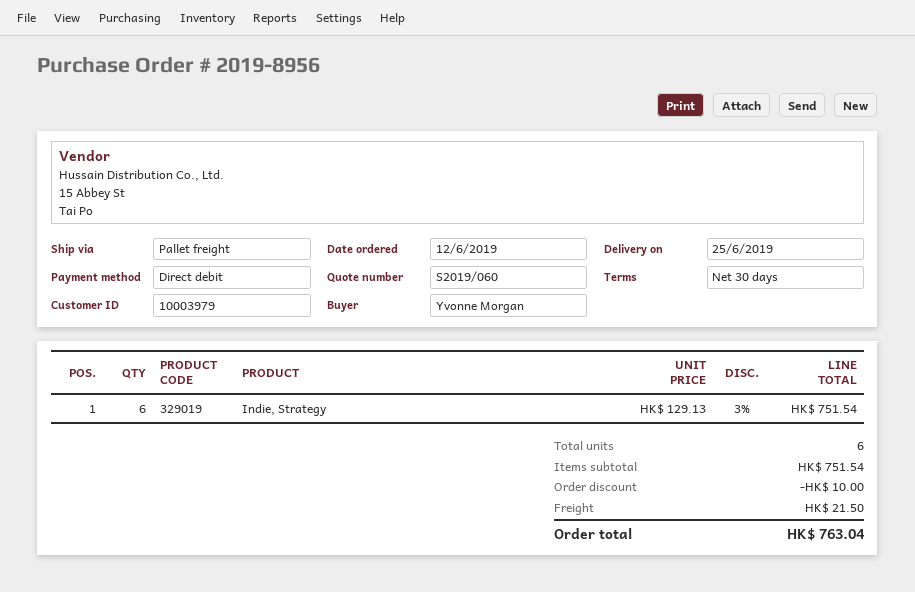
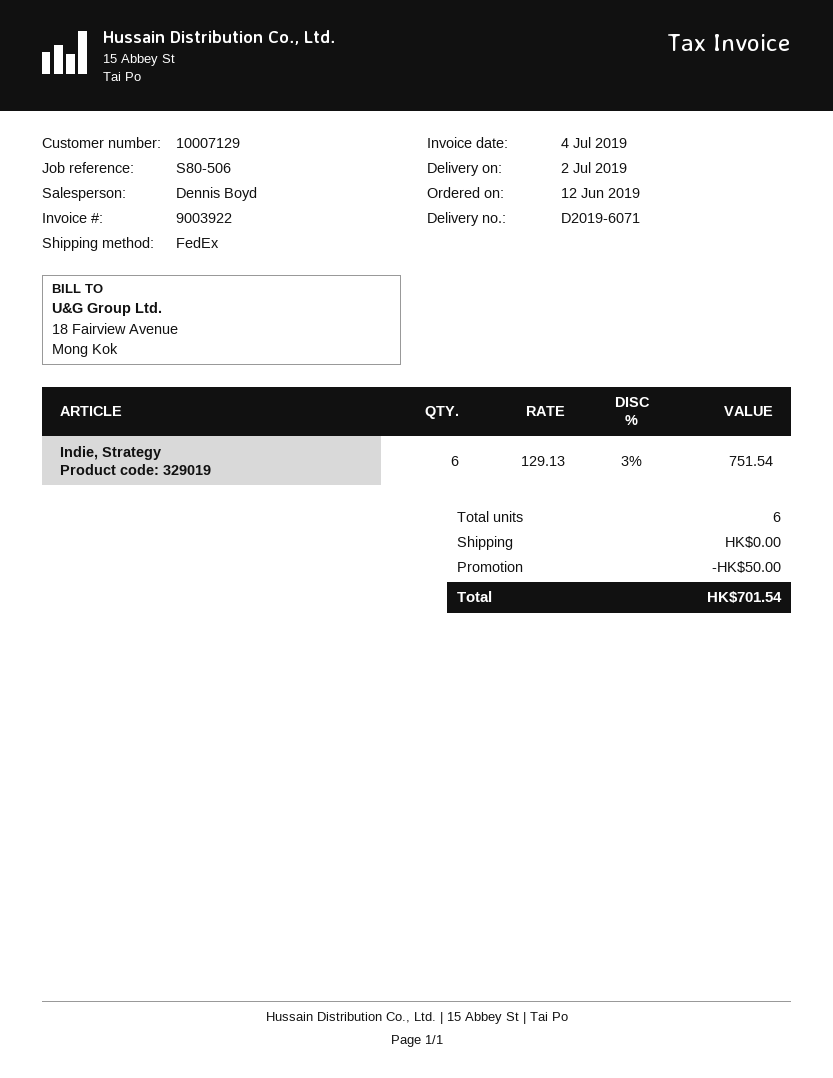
delivery date: 2019-06-25 -> 2019-07-02
customer number: 10003979 -> 10007129
shipping method: pallet freight -> FedEx
discount: 10.00 -> 50.00
shipping: 21.50 -> 0.00
total: 763.04 -> 701.54

